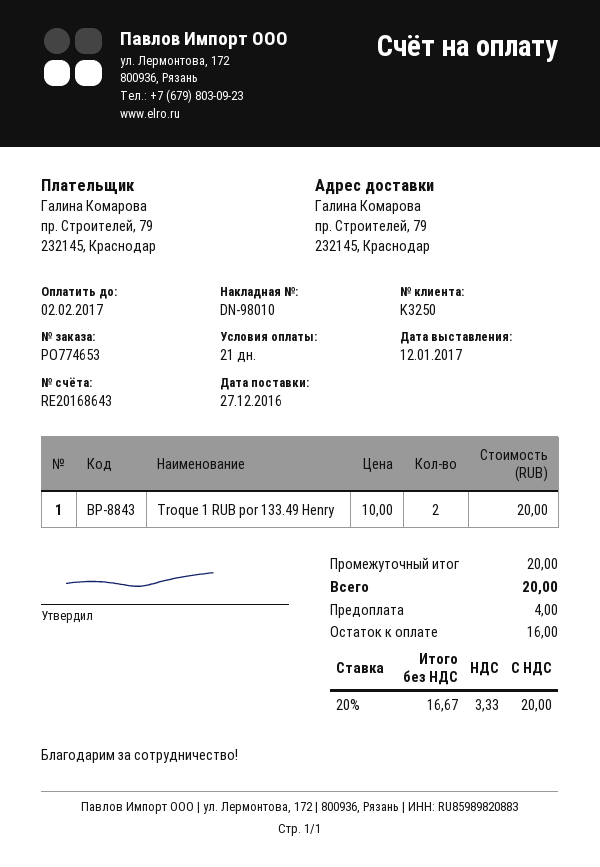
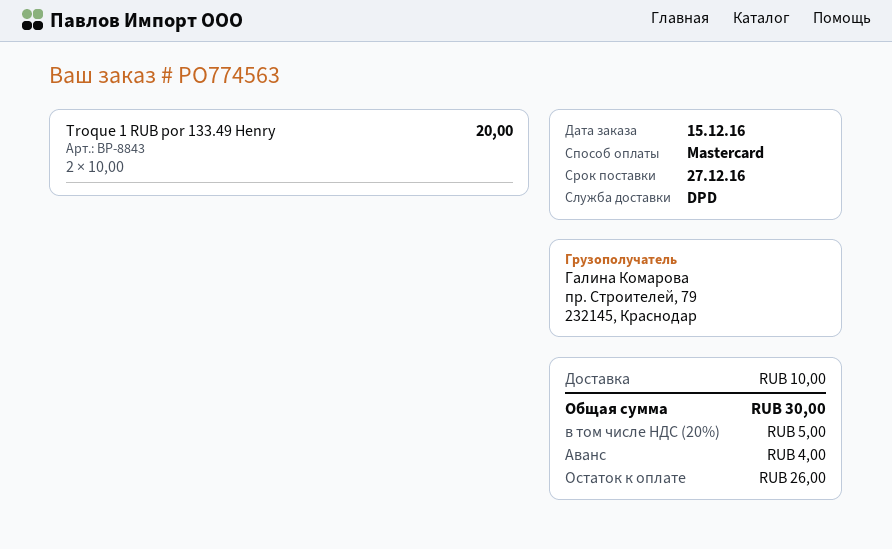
order number: PO774653 -> PO774563
shipping: none -> 10.00
tax: 20% = 3.33 -> 20% = 5.00
total: 20.00 -> 30.00
balance: 16.00 -> 26.00

